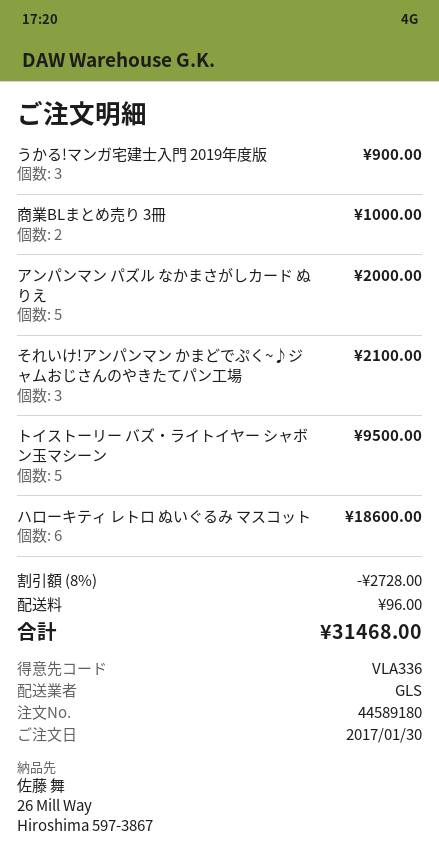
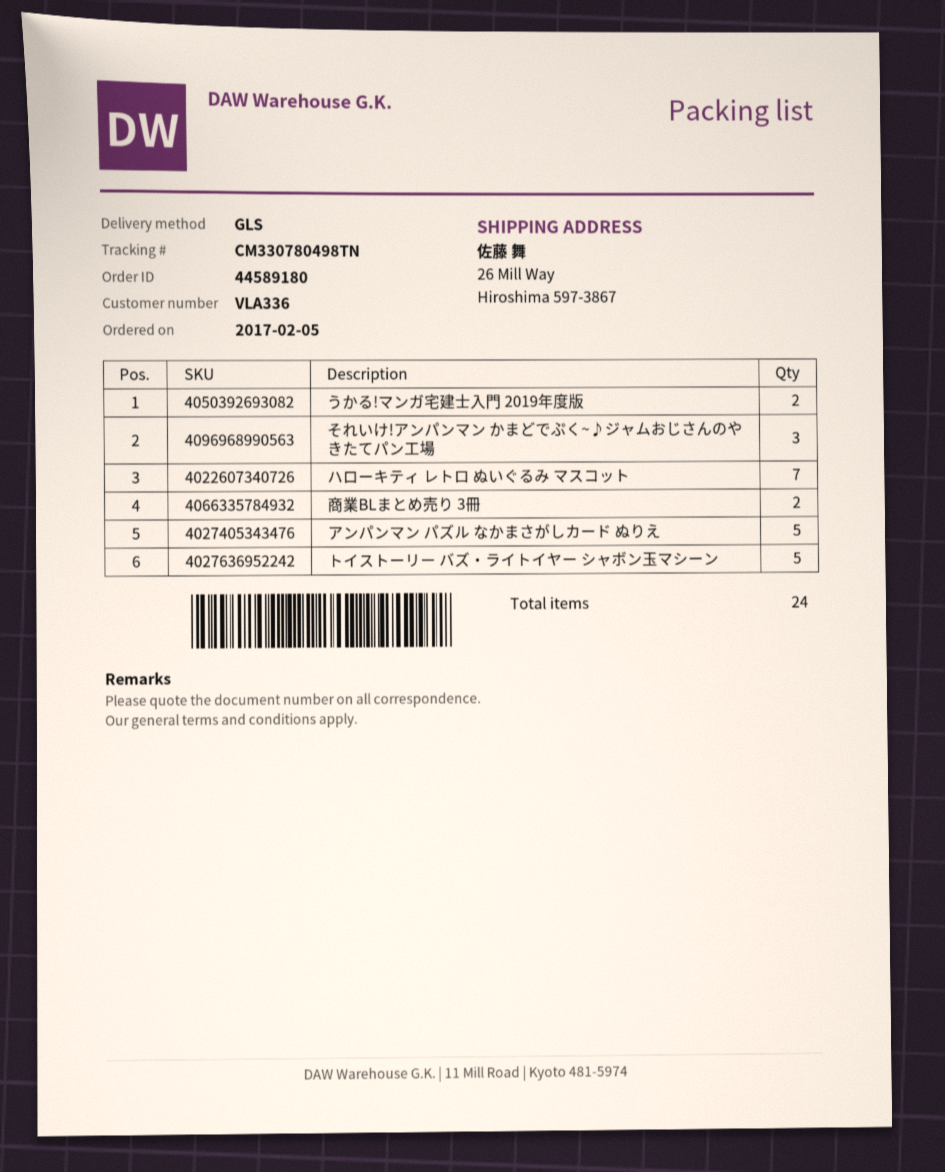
order date: 2017-01-30 -> 2017-02-05
うかる!マンガ宅建士入門 2019年度版: 3 -> 2
ハローキティ レトロ ぬいぐるみ マスコット: 6 -> 7

